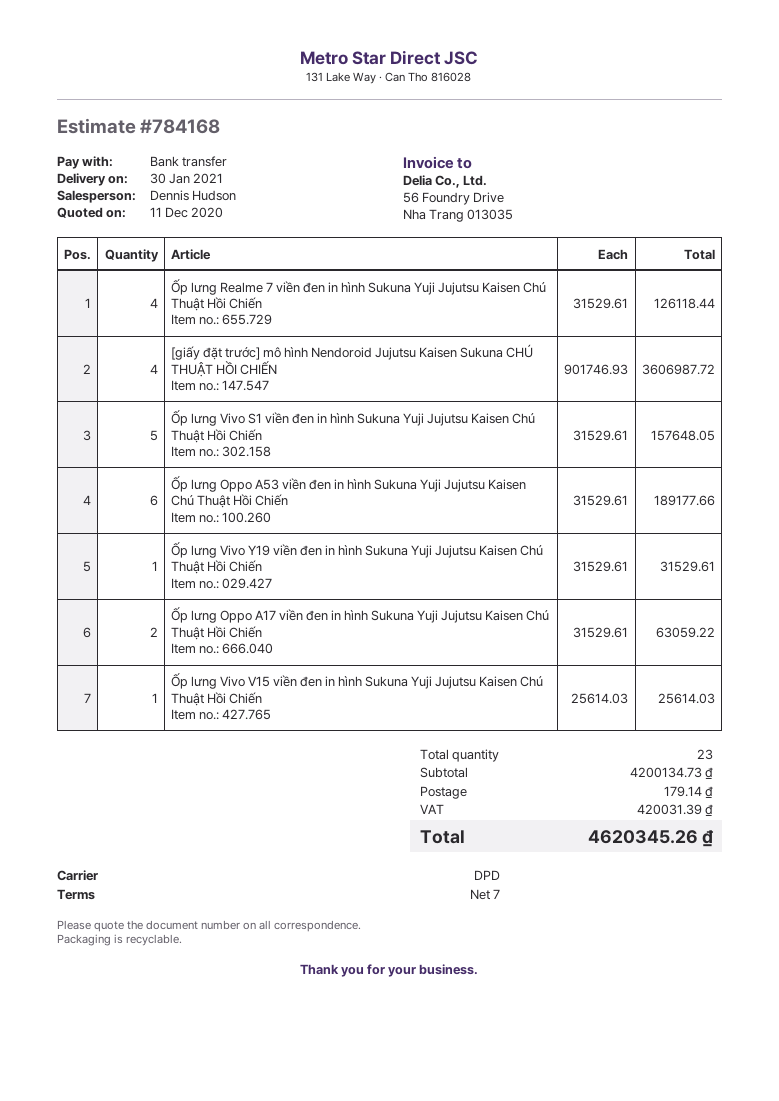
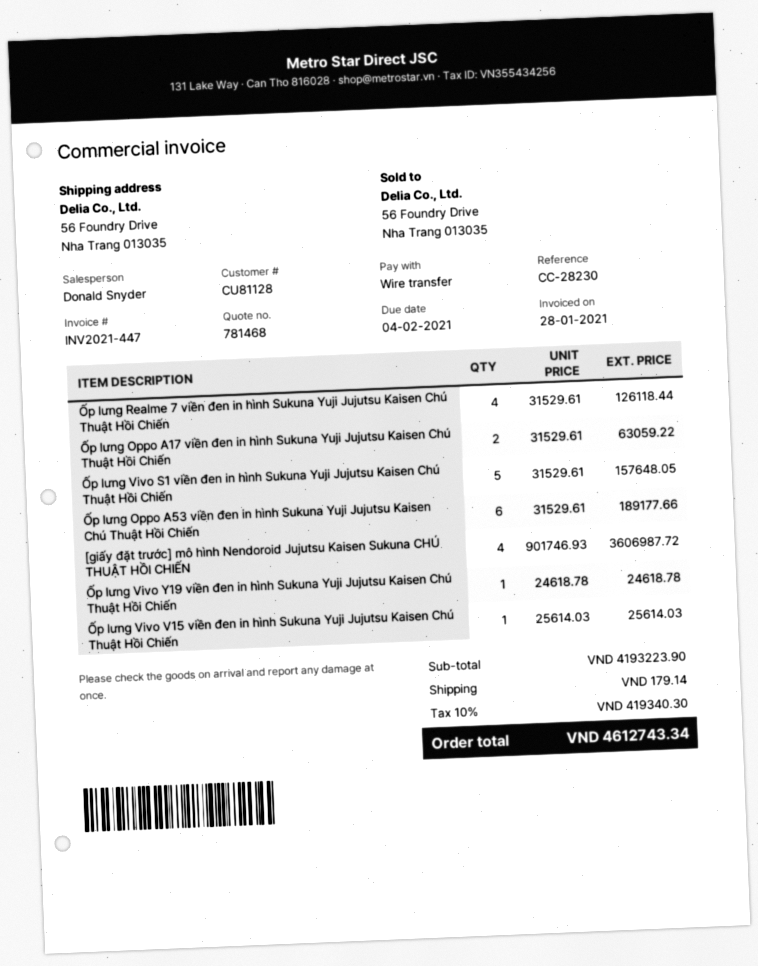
quote number: 784168 -> 781468
sales rep: Dennis Hudson -> Donald Snyder
Ốp lưng Vivo Y19 viền đen in hình Sukuna Yuji Jujutsu Kaisen Chú Thuật Hồi Chiến: 1 x 31529.61 = 31529.61 -> 1 x 24618.78 = 24618.78
subtotal: 4200134.73 -> 4193223.90
tax: 420031.39 -> 419340.30
total: 4620345.26 -> 4612743.34

